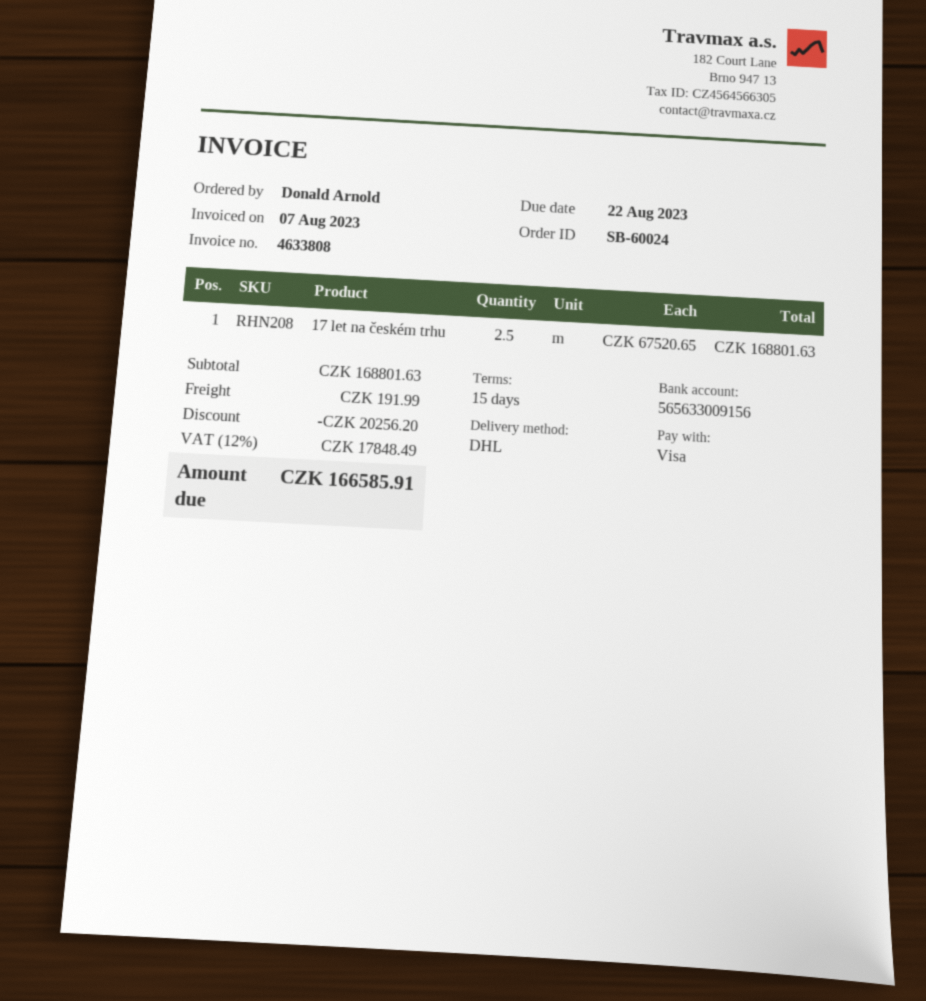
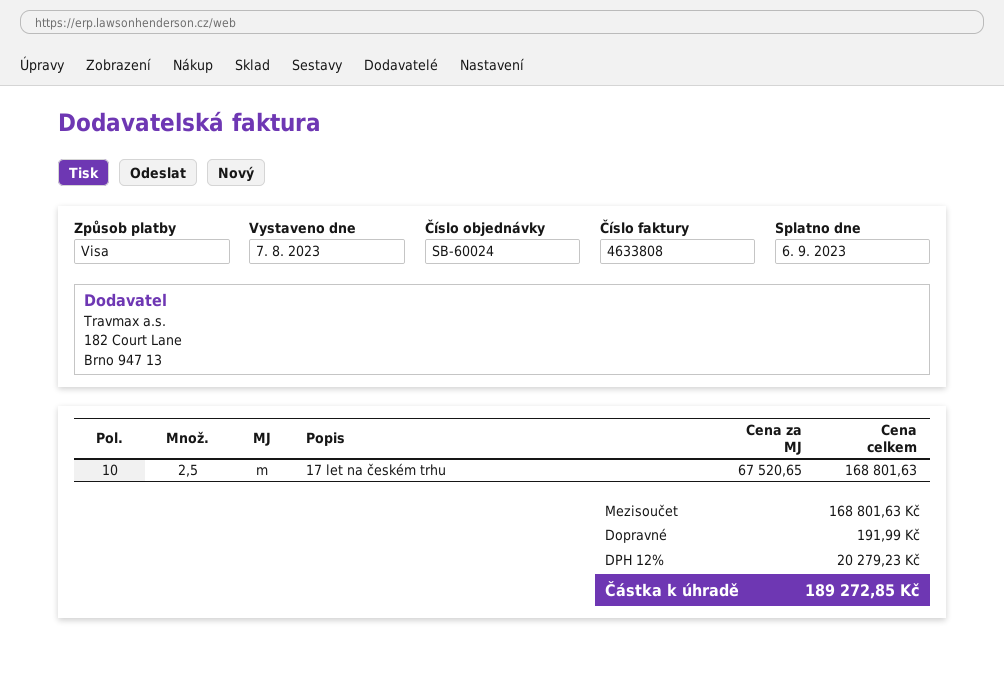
due date: 2023-08-22 -> 2023-09-06
discount: 20256.20 -> none
tax: 12% = 17848.49 -> 12% = 20279.23
total: 166585.91 -> 189272.85

